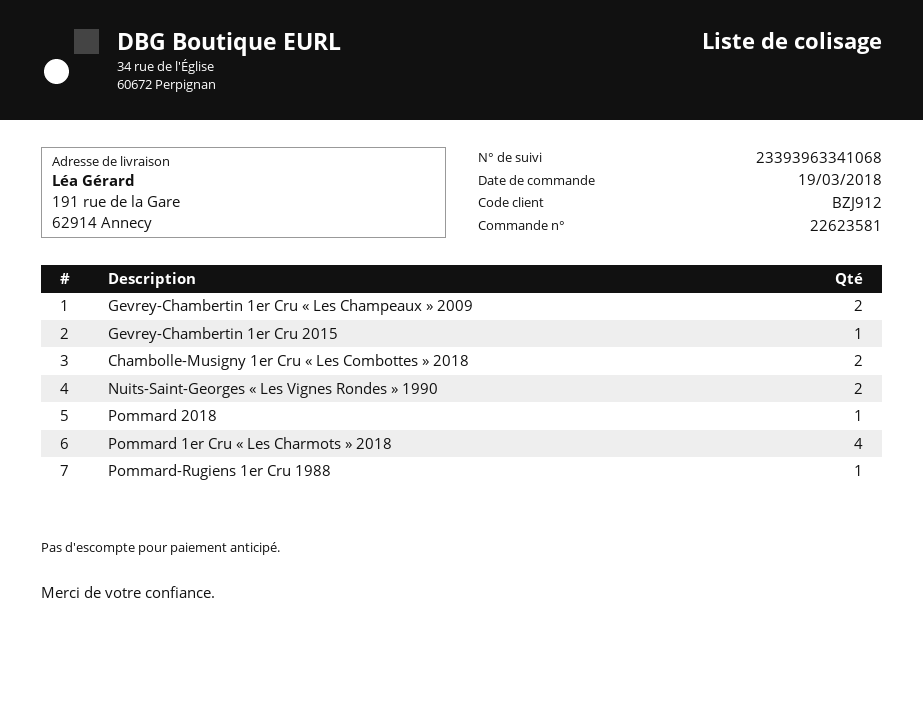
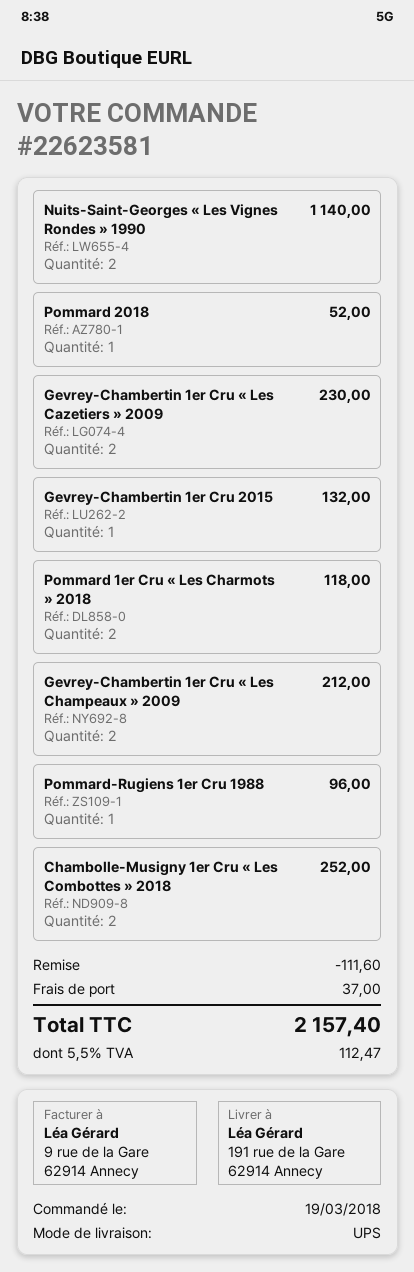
Pommard 1er Cru « Les Charmots » 2018: 4 -> 2
Gevrey-Chambertin 1er Cru « Les Cazetiers » 2009: none -> 2

